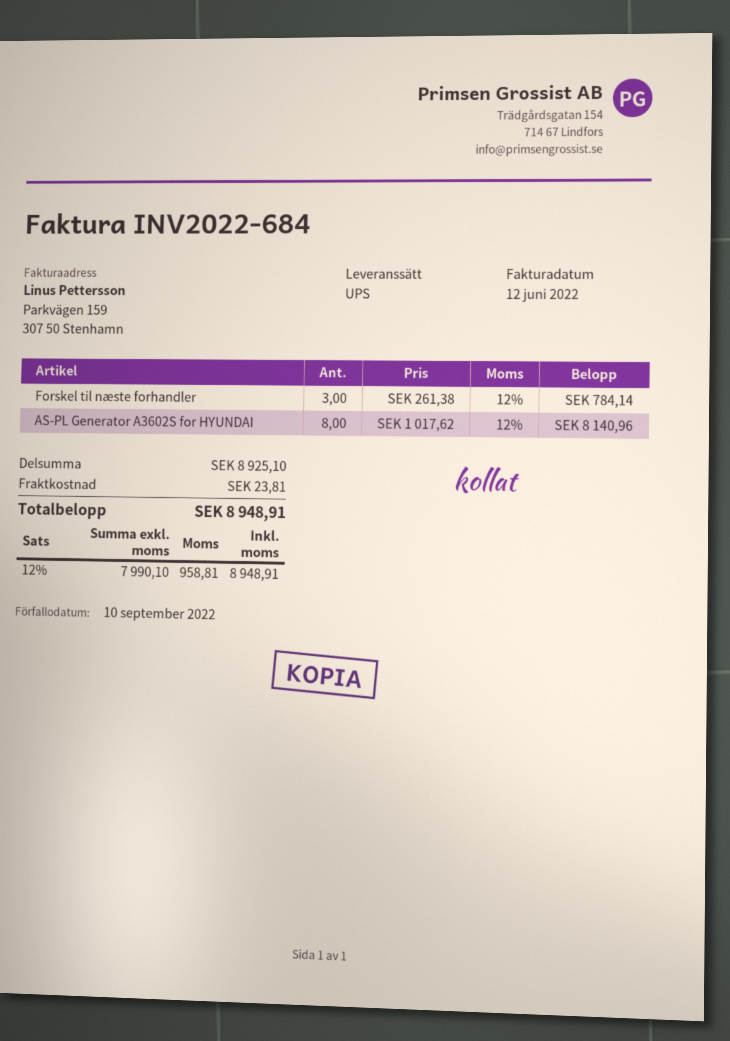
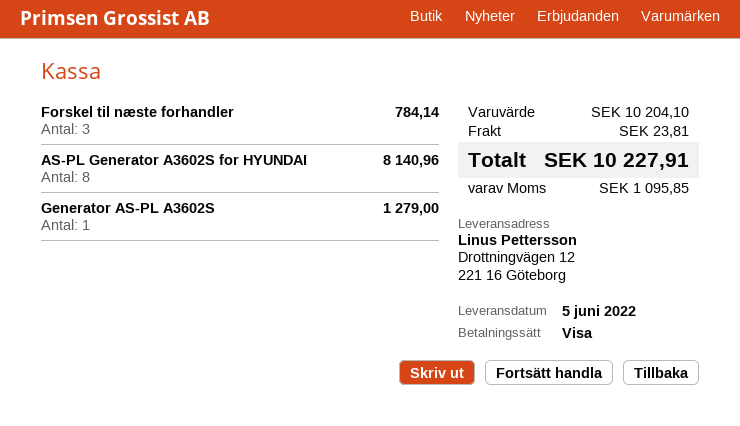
Generator AS-PL A3602S: none -> 1 for 1279.00
subtotal: 8925.10 -> 10204.10
tax: 958.81 -> 1095.85
total: 8948.91 -> 10227.91

